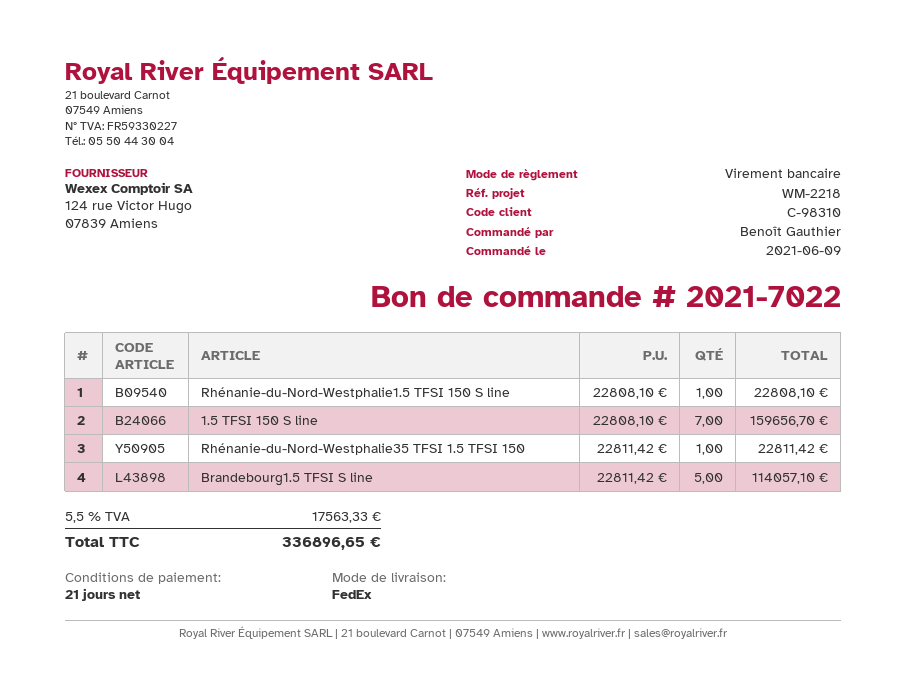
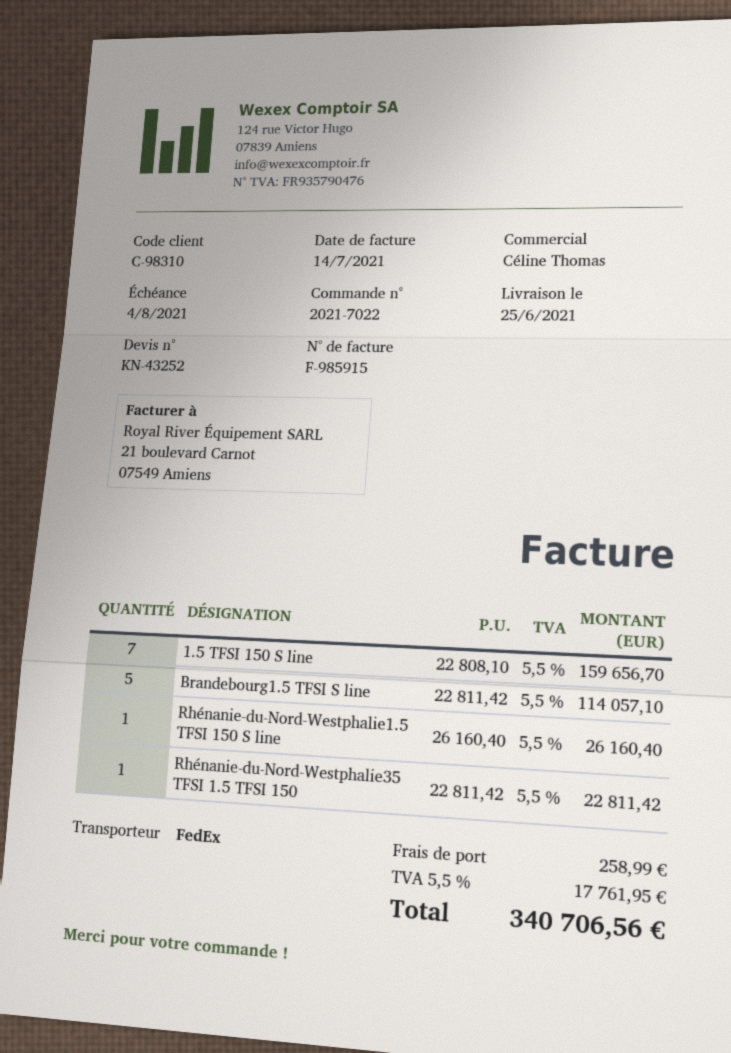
Rhénanie-du-Nord-Westphalie1.5 TFSI 150 S line: 1 x 22808.10 = 22808.10 -> 1 x 26160.40 = 26160.40
shipping: none -> 258.99
tax: 5.5% = 17563.33 -> 5.5% = 17761.95
total: 336896.65 -> 340706.56

